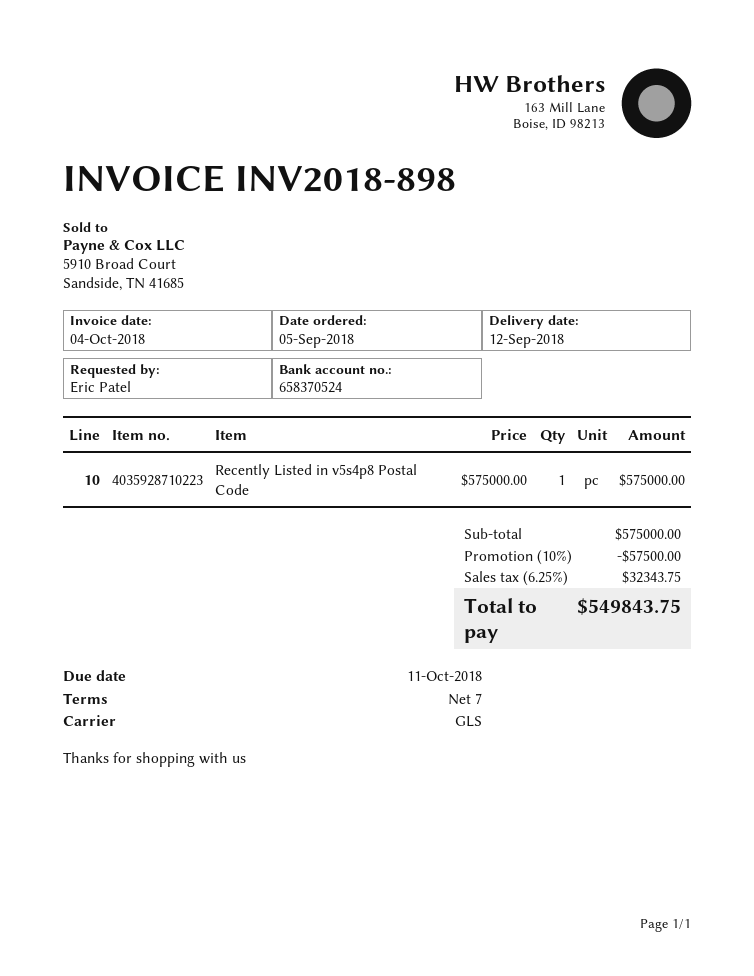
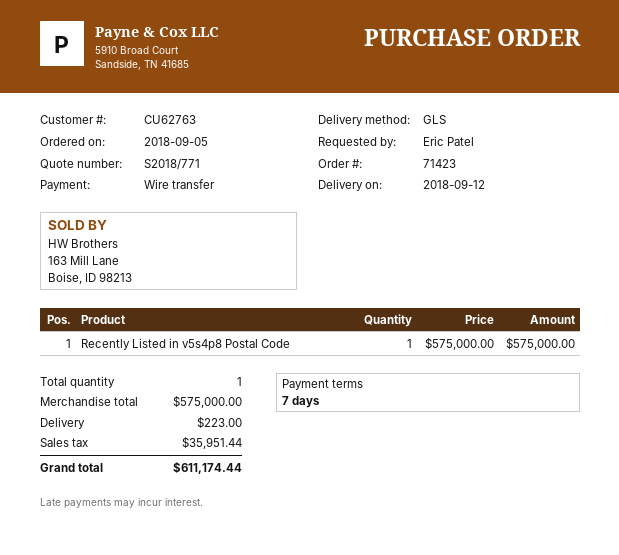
discount: 10% = 57500.00 -> none
shipping: none -> 223.00
tax: 32343.75 -> 35951.44
total: 549843.75 -> 611174.44

